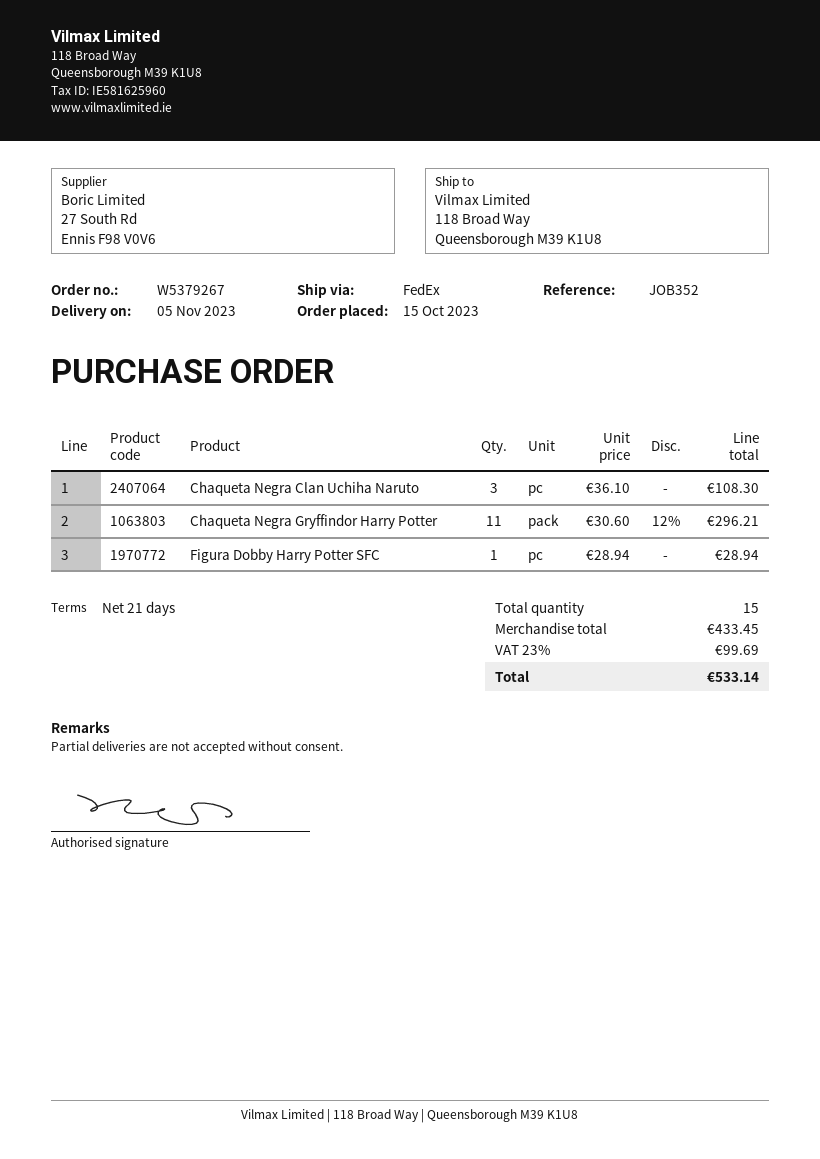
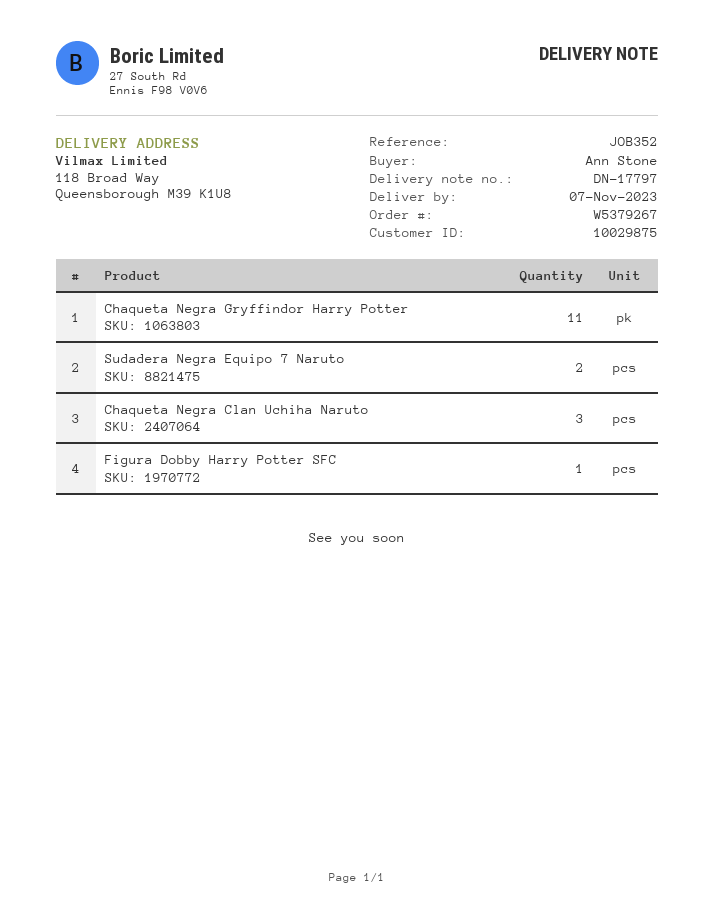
delivery date: 2023-11-05 -> 2023-11-07
Sudadera Negra Equipo 7 Naruto: none -> 2

